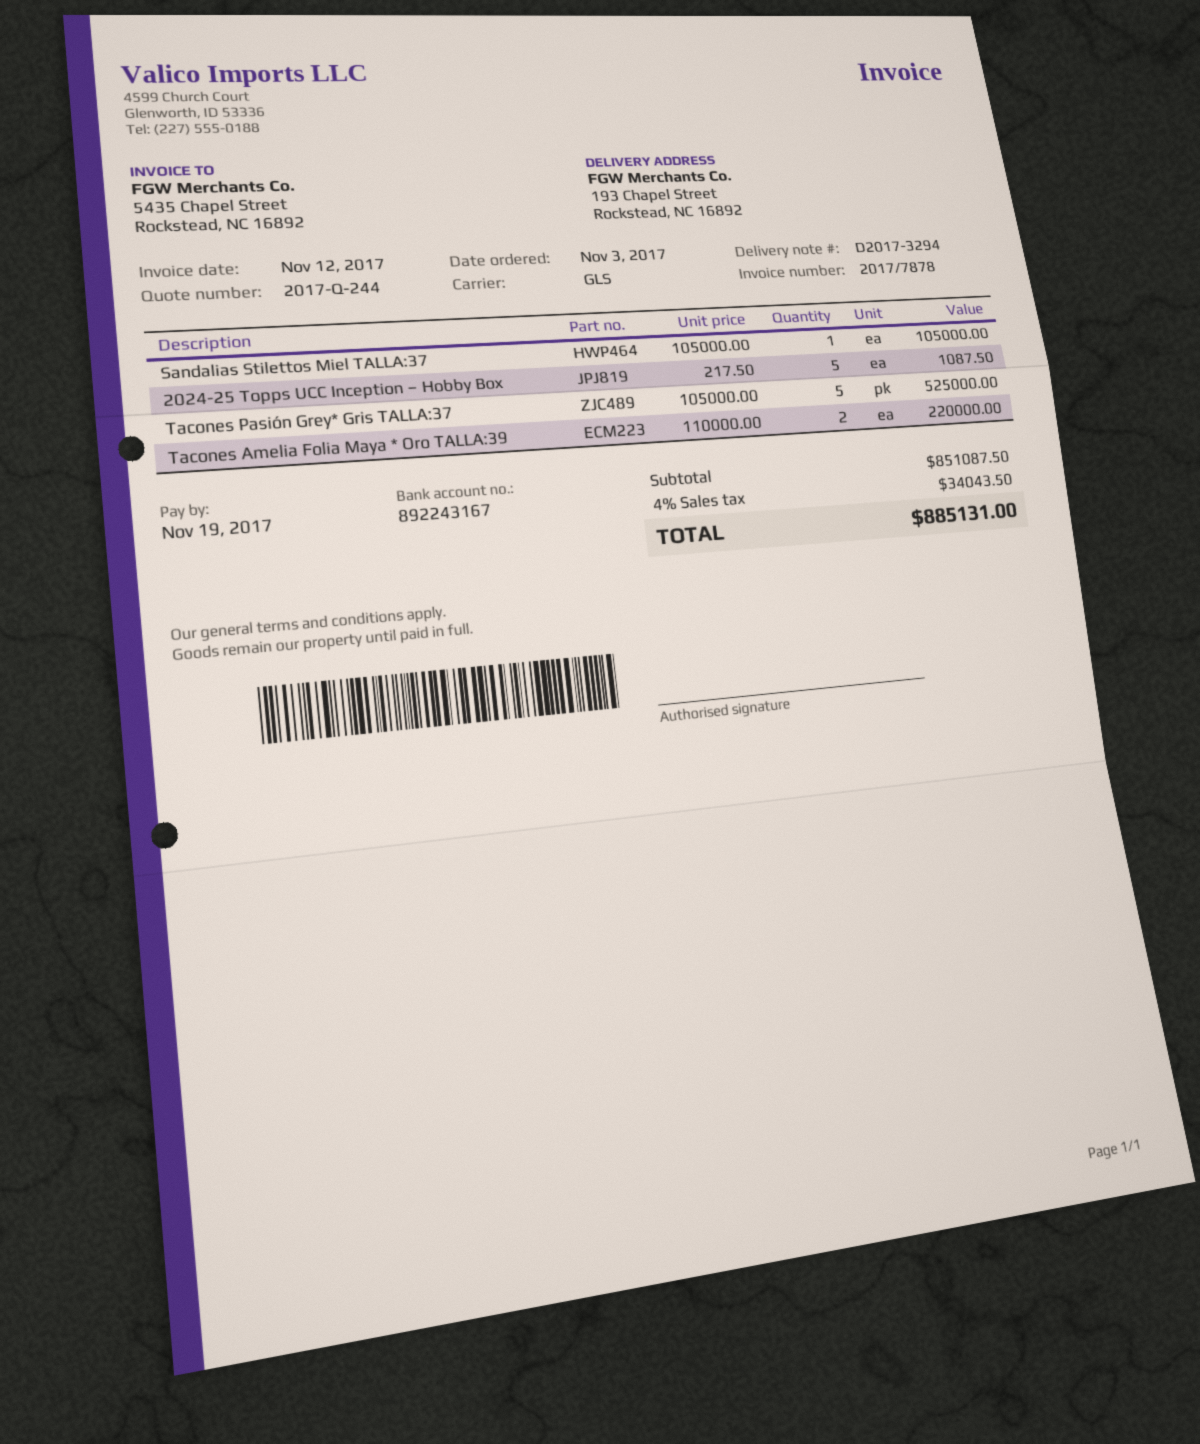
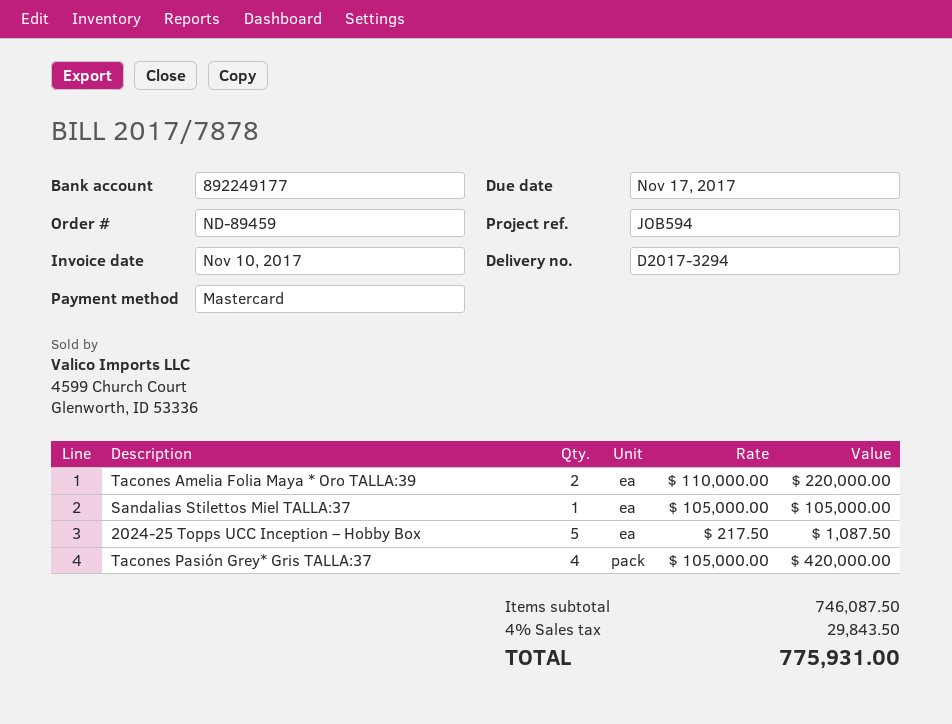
invoice date: 2017-11-12 -> 2017-11-10
due date: 2017-11-19 -> 2017-11-17
bank account: 892243167 -> 892249177
Tacones Pasión Grey* Gris TALLA:37: 5 x 105000.00 = 525000.00 -> 4 x 105000.00 = 420000.00
subtotal: 851087.50 -> 746087.50
tax: 4% = 34043.50 -> 4% = 29843.50
total: 885131.00 -> 775931.00

